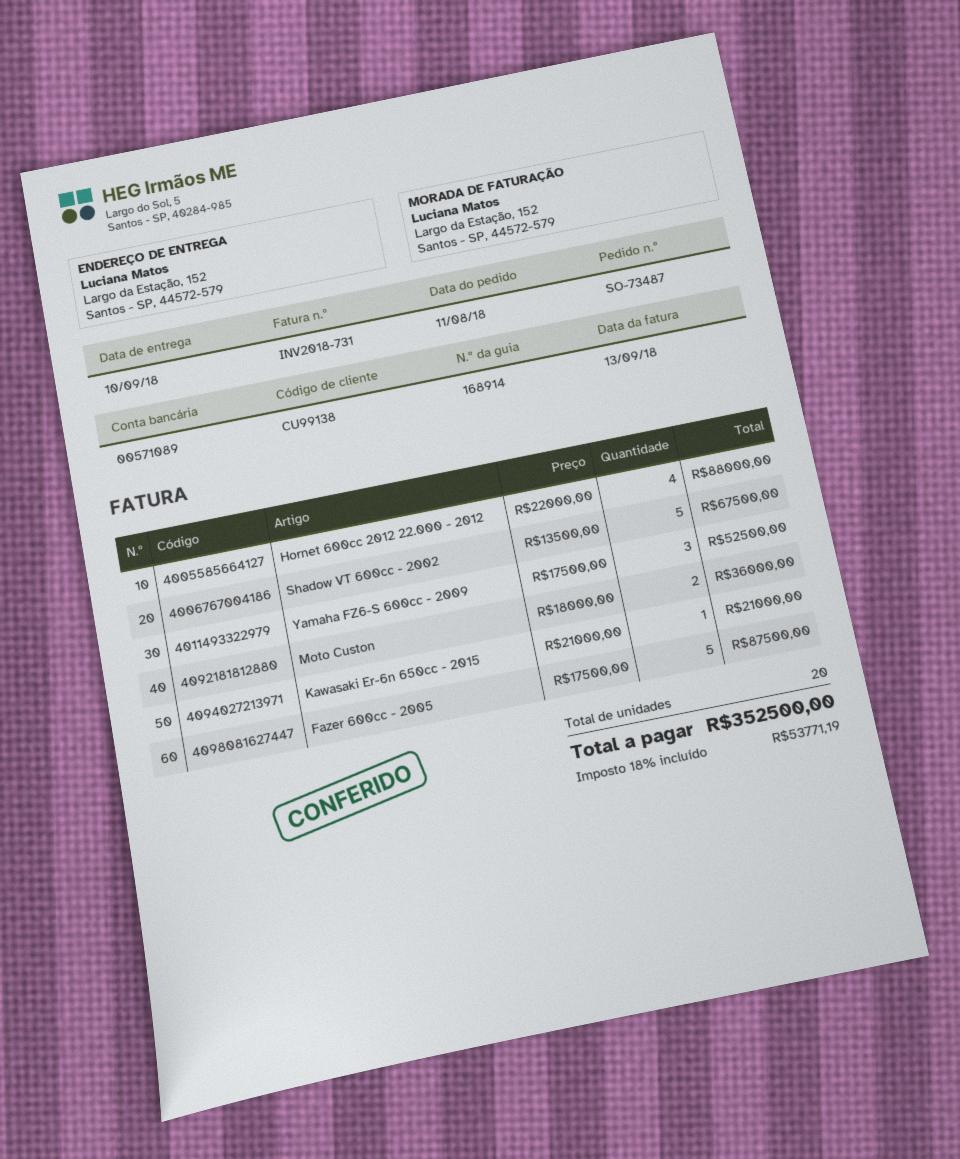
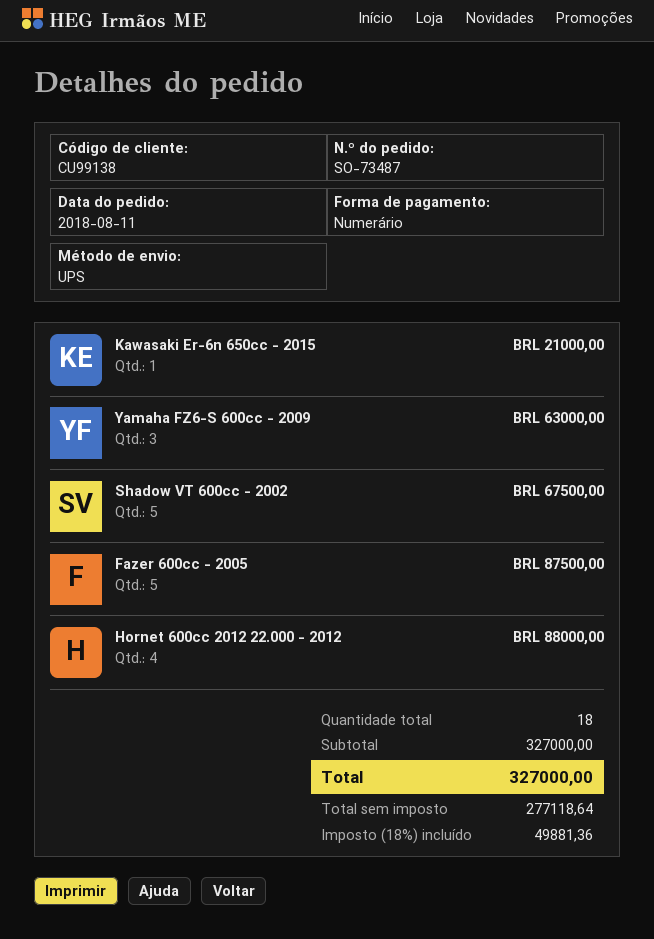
Yamaha FZ6-S 600cc - 2009: 3 for 52500.00 -> 3 for 63000.00
Moto Custon: 2 for 36000.00 -> none
total quantity: 20 -> 18
tax: 18% = 53771.19 -> 18% = 49881.36
total: 352500.00 -> 327000.00

